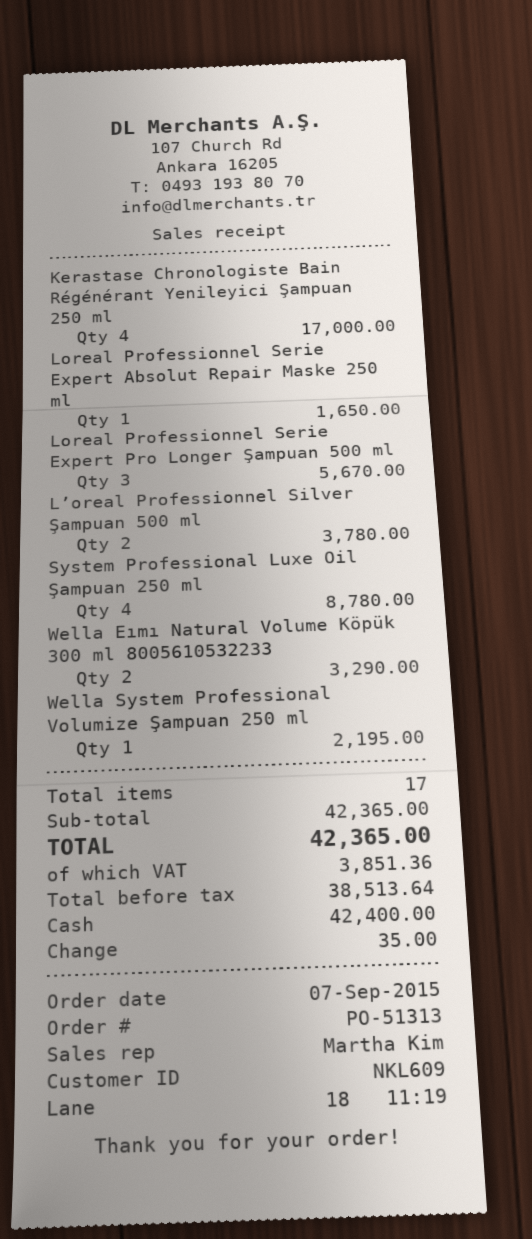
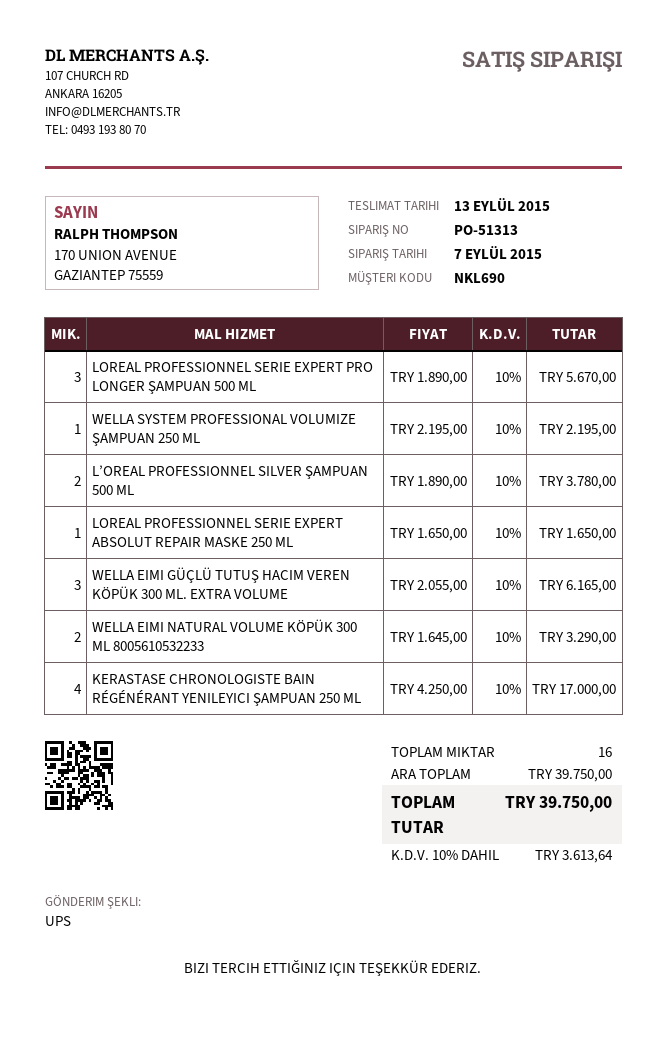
customer number: NKL609 -> NKL690
System Professional Luxe Oil Şampuan 250 ml: 4 for 8780.00 -> none
WELLA EIMI GÜÇLÜ TUTUŞ HACIM VEREN KÖPÜK 300 ML. EXTRA VOLUME: none -> 3 for 6165.00
total quantity: 17 -> 16
subtotal: 42365.00 -> 39750.00
tax: 3851.36 -> 3613.64
total: 42365.00 -> 39750.00

